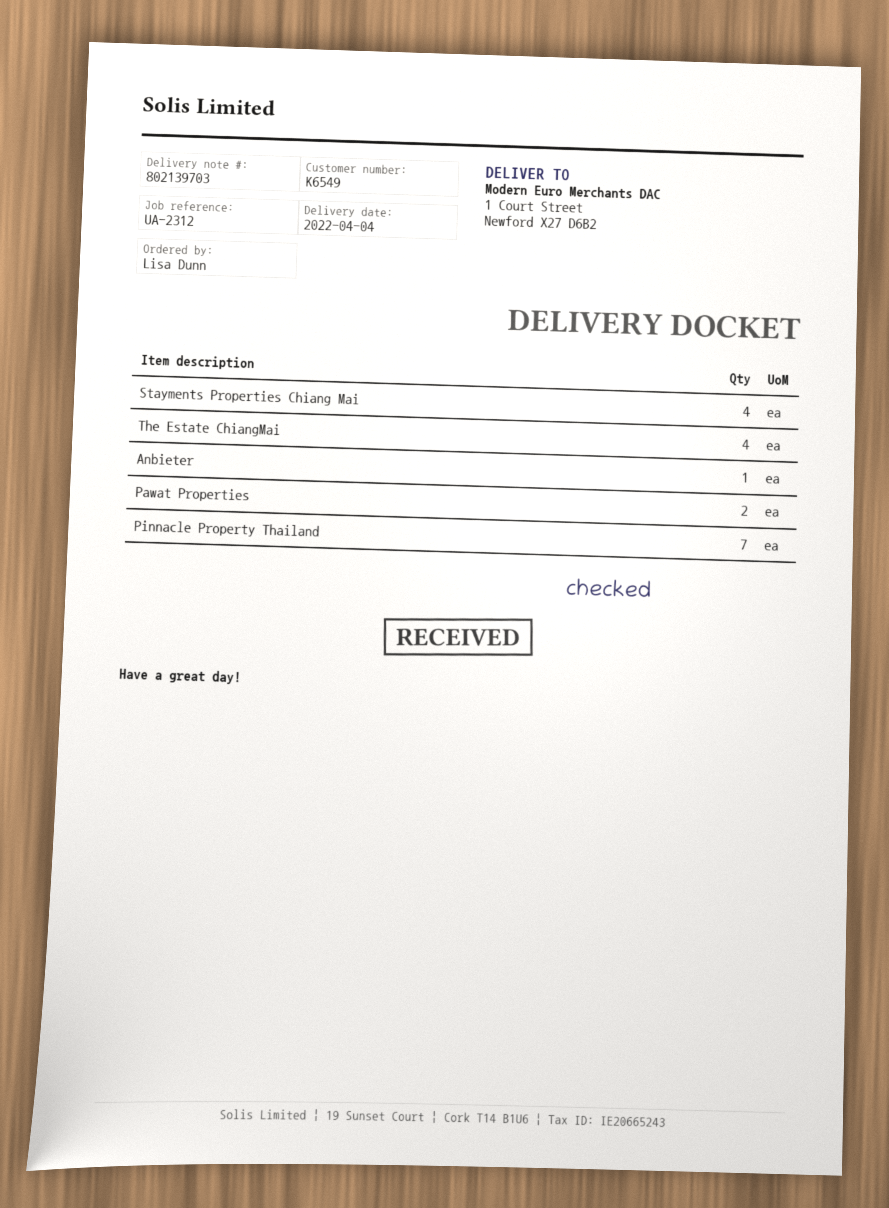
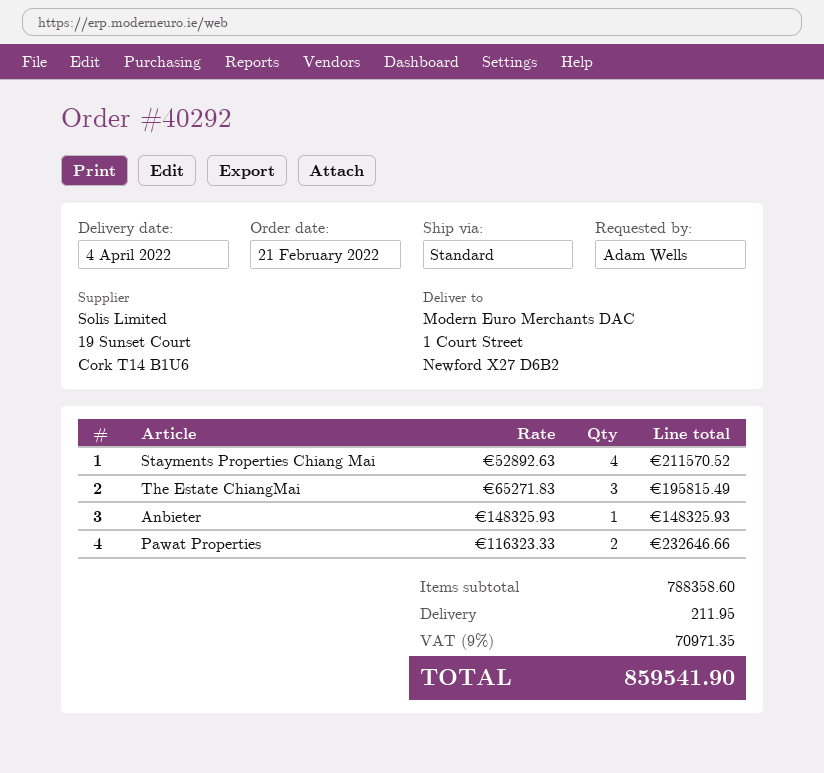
ordered by: Lisa Dunn -> Adam Wells
The Estate ChiangMai: 4 -> 3
Pinnacle Property Thailand: 7 -> none

